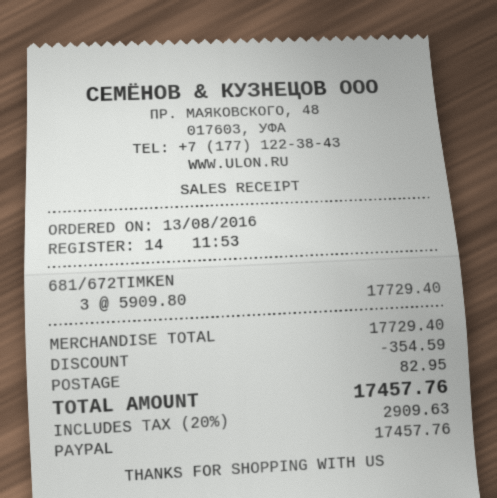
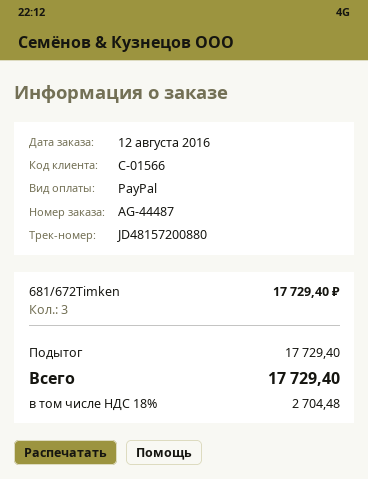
order date: 2016-08-13 -> 2016-08-12
discount: 354.59 -> none
shipping: 82.95 -> none
tax: 20% = 2909.63 -> 18% = 2704.48
total: 17457.76 -> 17729.40

